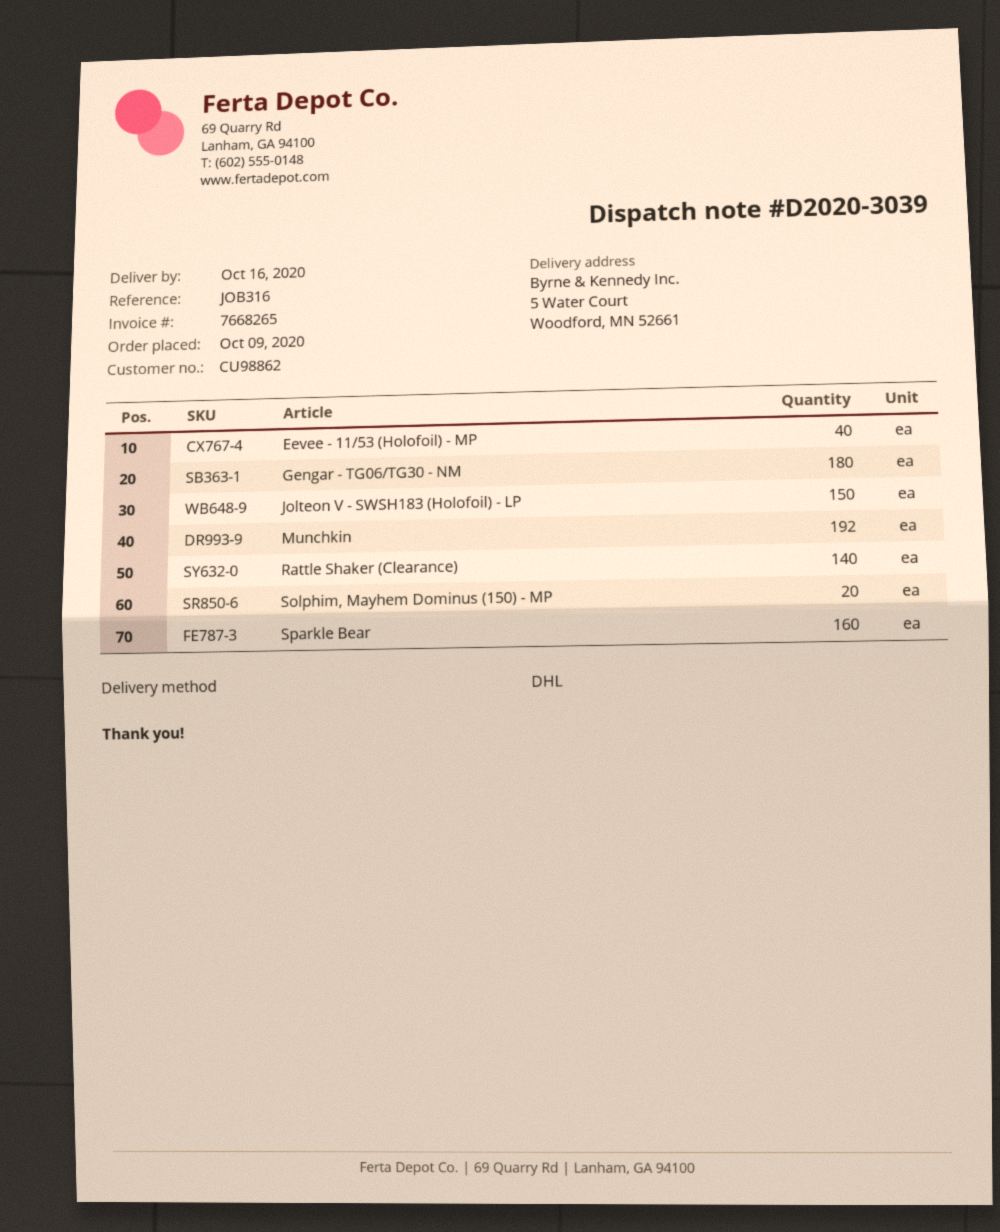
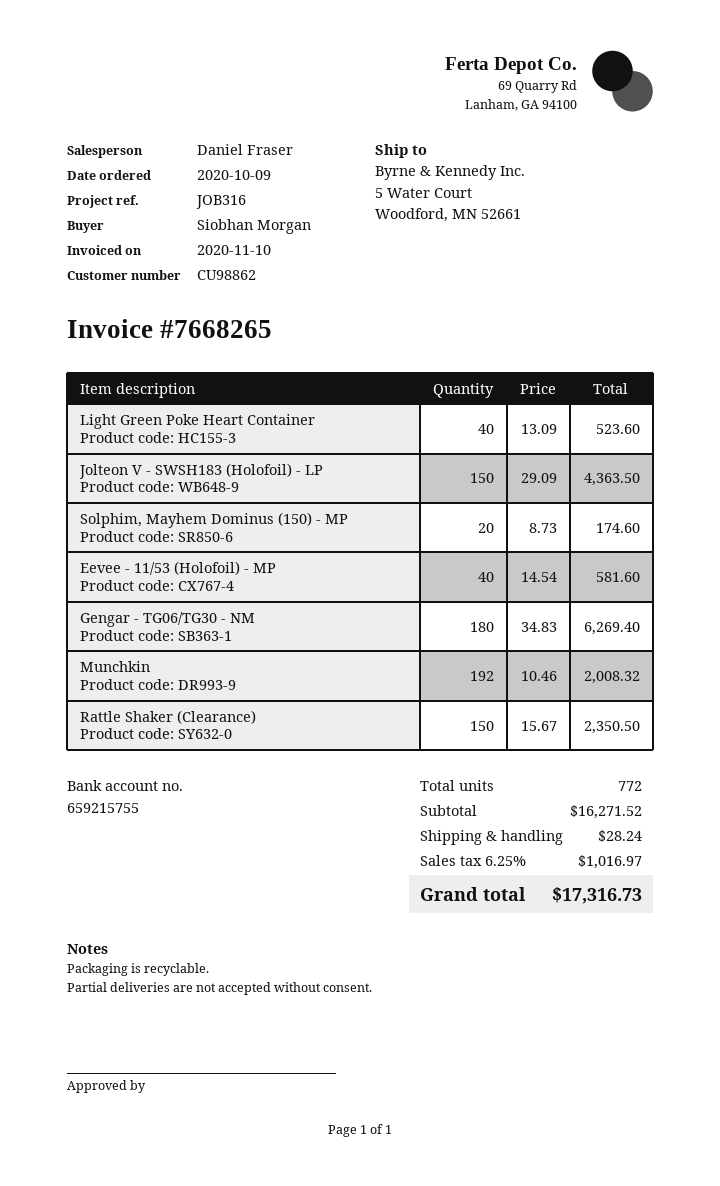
Rattle Shaker (Clearance): 140 -> 150
Sparkle Bear: 160 -> none
Light Green Poke Heart Container: none -> 40

